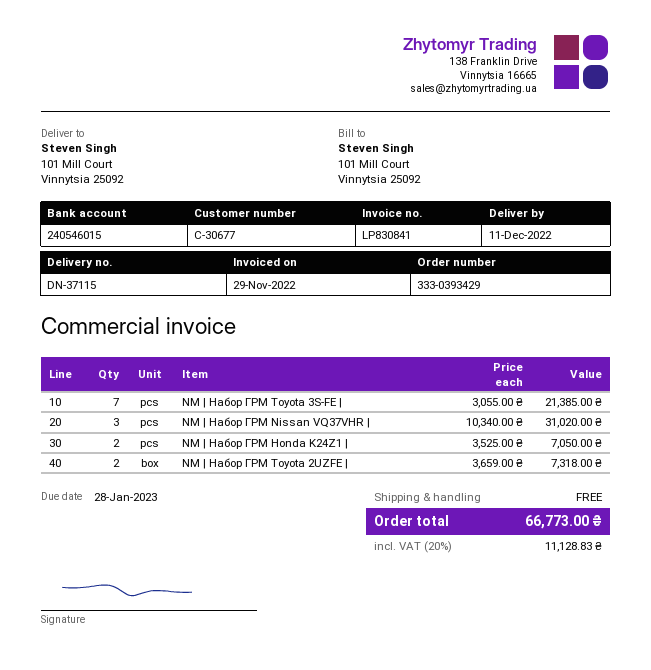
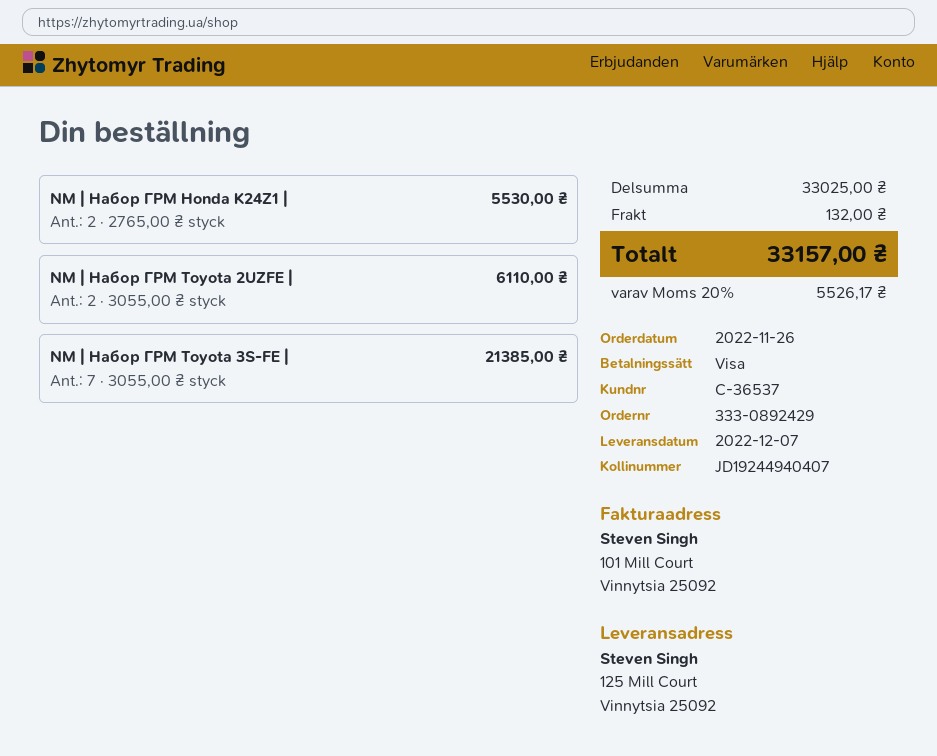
order number: 333-0393429 -> 333-0892429
delivery date: 2022-12-11 -> 2022-12-07
customer number: C-30677 -> C-36537
ship to: 101 Mill Court, Vinnytsia 25092 -> 125 Mill Court, Vinnytsia 25092
NM | Набор ГРМ Nissan VQ37VHR |: 3 x 10340.00 = 31020.00 -> none
NM | Набор ГРМ Honda K24Z1 |: 2 x 3525.00 = 7050.00 -> 2 x 2765.00 = 5530.00
NM | Набор ГРМ Toyota 2UZFE |: 2 x 3659.00 = 7318.00 -> 2 x 3055.00 = 6110.00
shipping: 0.00 -> 132.00
tax: 20% = 11128.83 -> 20% = 5526.17
total: 66773.00 -> 33157.00

